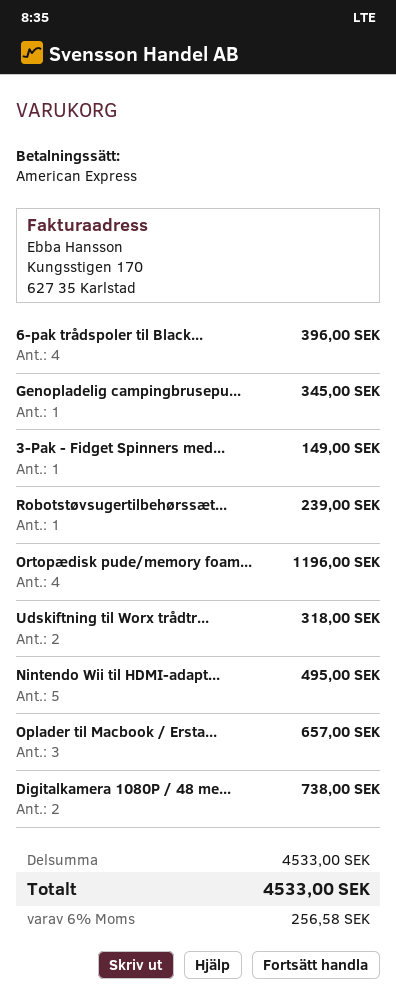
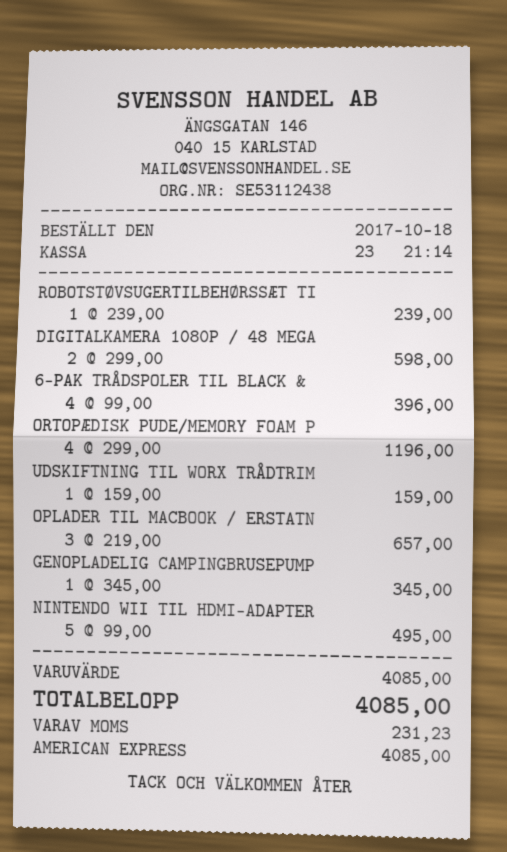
3-Pak - Fidget Spinners med...: 1 for 149.00 -> none
Udskiftning til Worx trådtr...: 2 for 318.00 -> 1 for 159.00
Digitalkamera 1080P / 48 me...: 2 for 738.00 -> 2 for 598.00
subtotal: 4533.00 -> 4085.00
tax: 256.58 -> 231.23
total: 4533.00 -> 4085.00

